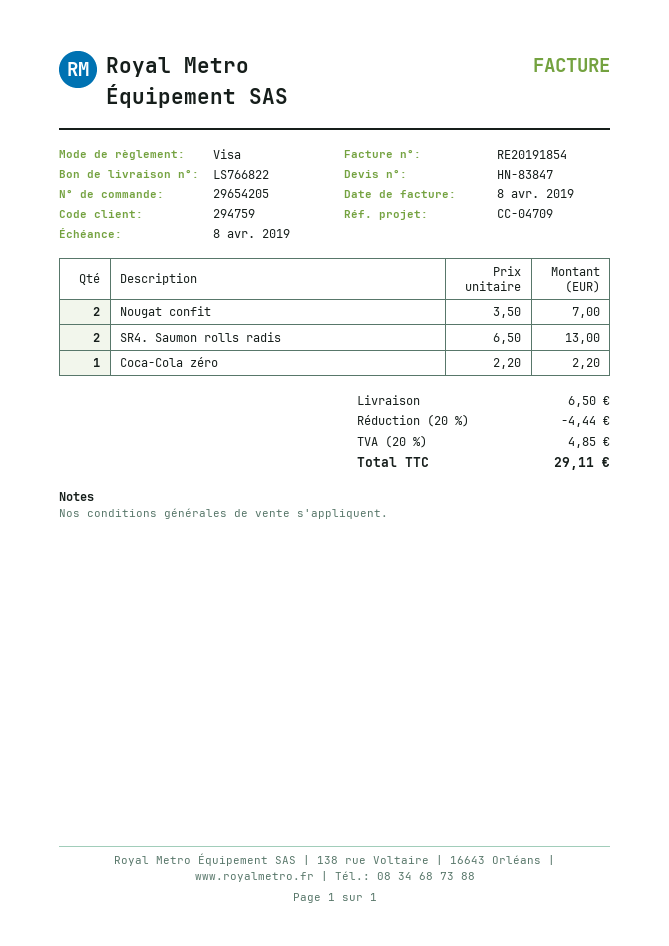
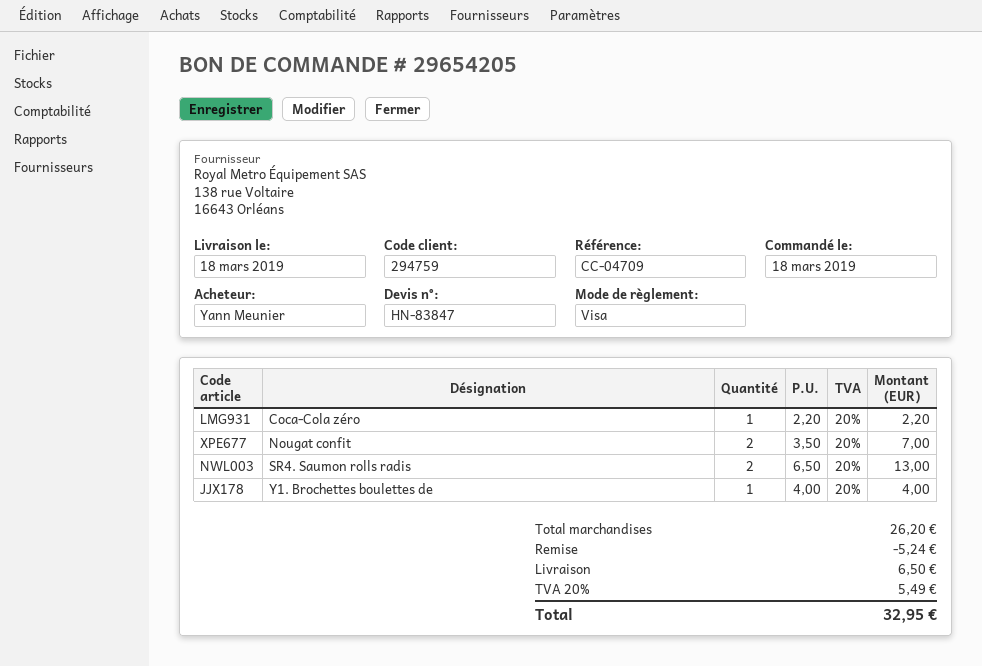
Y1. Brochettes boulettes de: none -> 1 x 4.00 = 4.00
discount: 4.44 -> 5.24
tax: 20% = 4.85 -> 20% = 5.49
total: 29.11 -> 32.95

